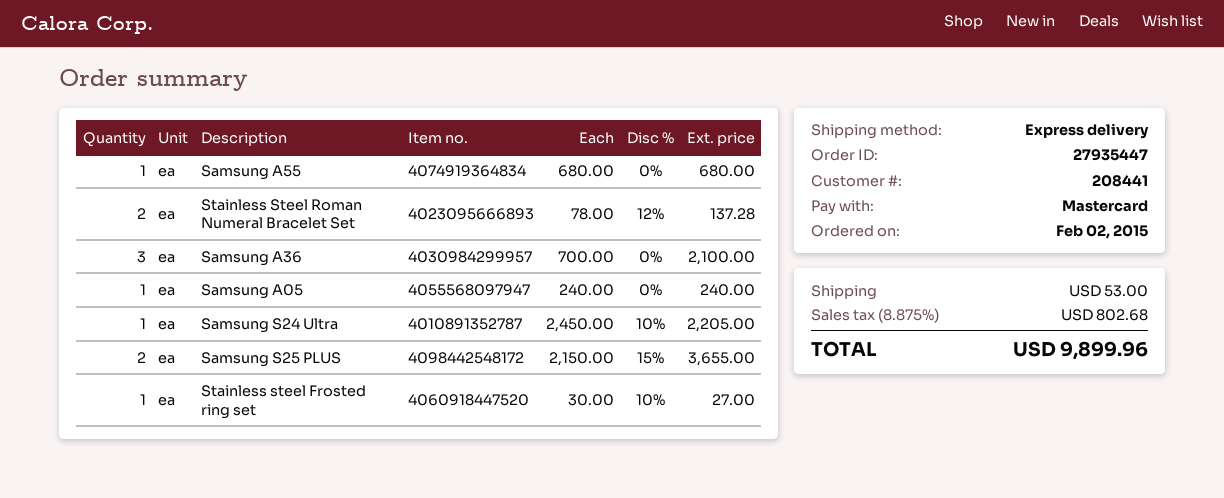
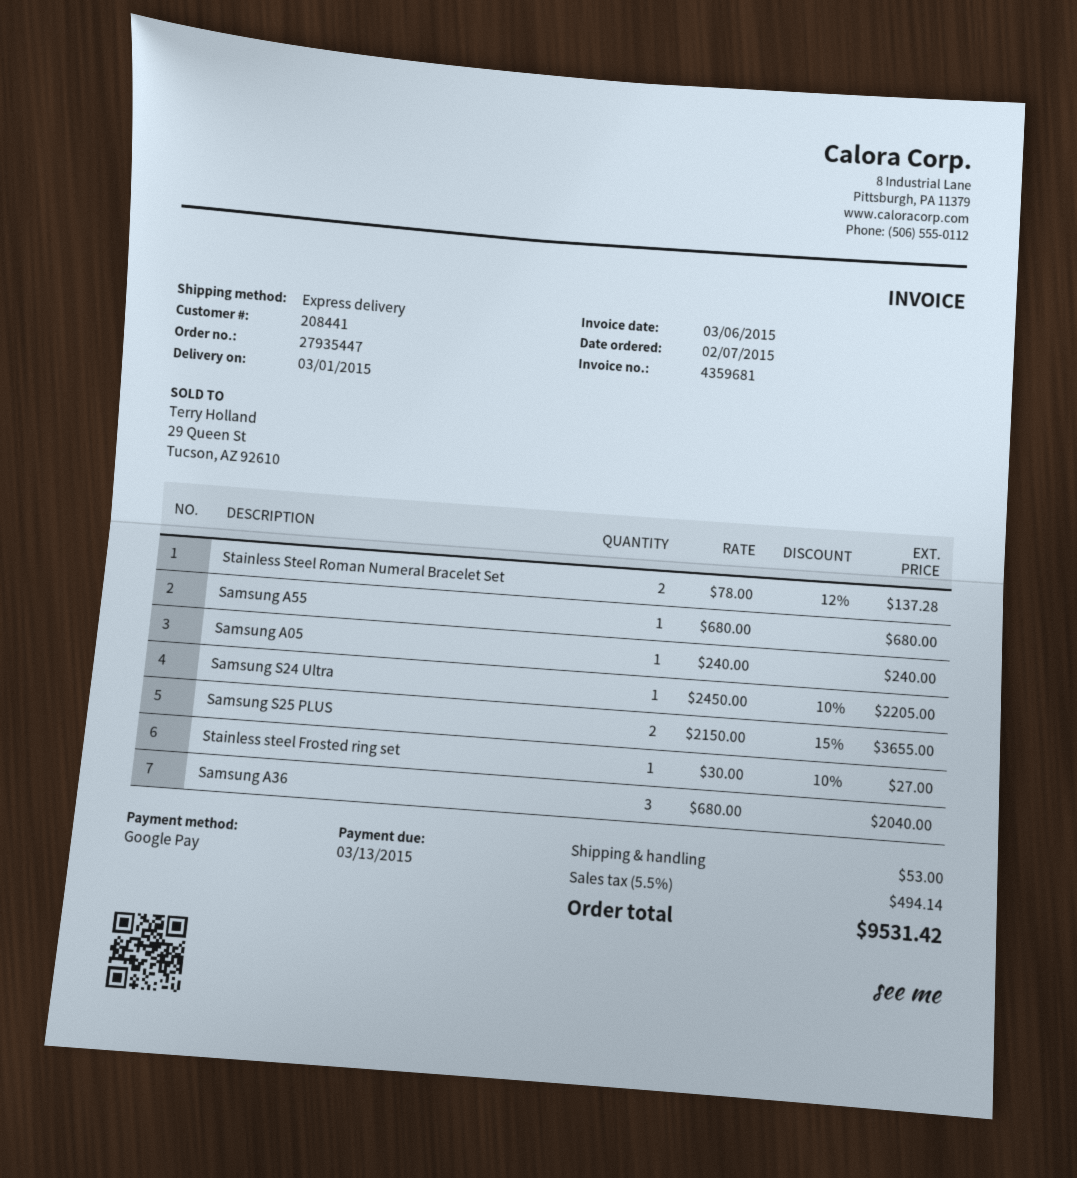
order date: 2015-02-02 -> 2015-02-07
payment method: Mastercard -> Google Pay
Samsung A36: 3 x 700.00 = 2100.00 -> 3 x 680.00 = 2040.00
tax: 8.875% = 802.68 -> 5.5% = 494.14
total: 9899.96 -> 9531.42

